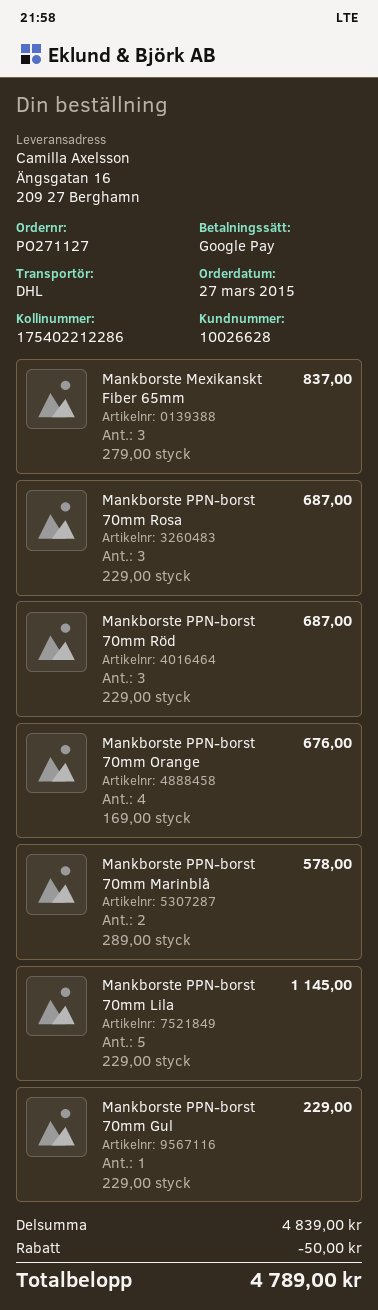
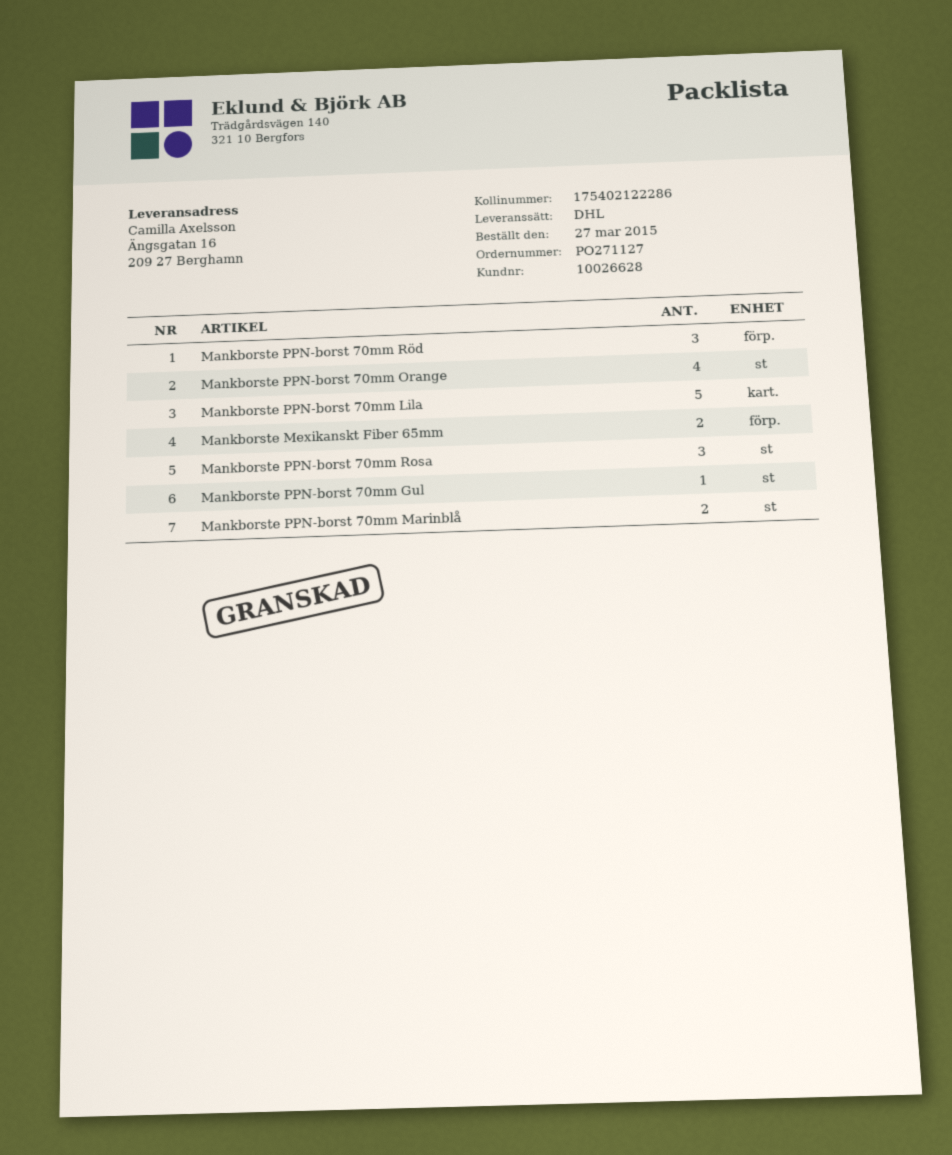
tracking number: 175402212286 -> 175402122286
Mankborste Mexikanskt Fiber 65mm: 3 -> 2

